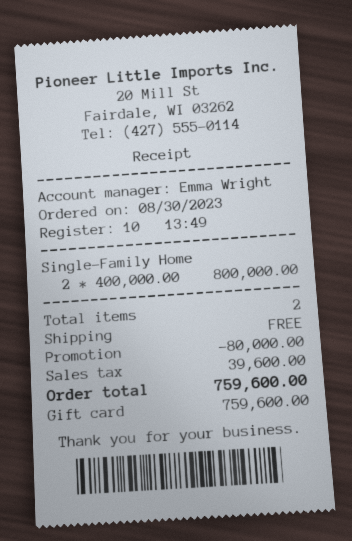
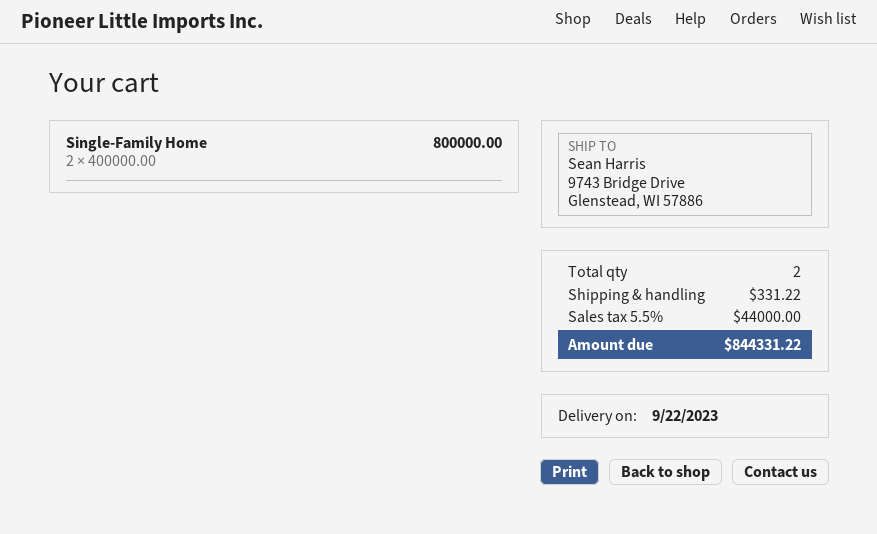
discount: 80000.00 -> none
shipping: 0.00 -> 331.22
tax: 39600.00 -> 44000.00
total: 759600.00 -> 844331.22

